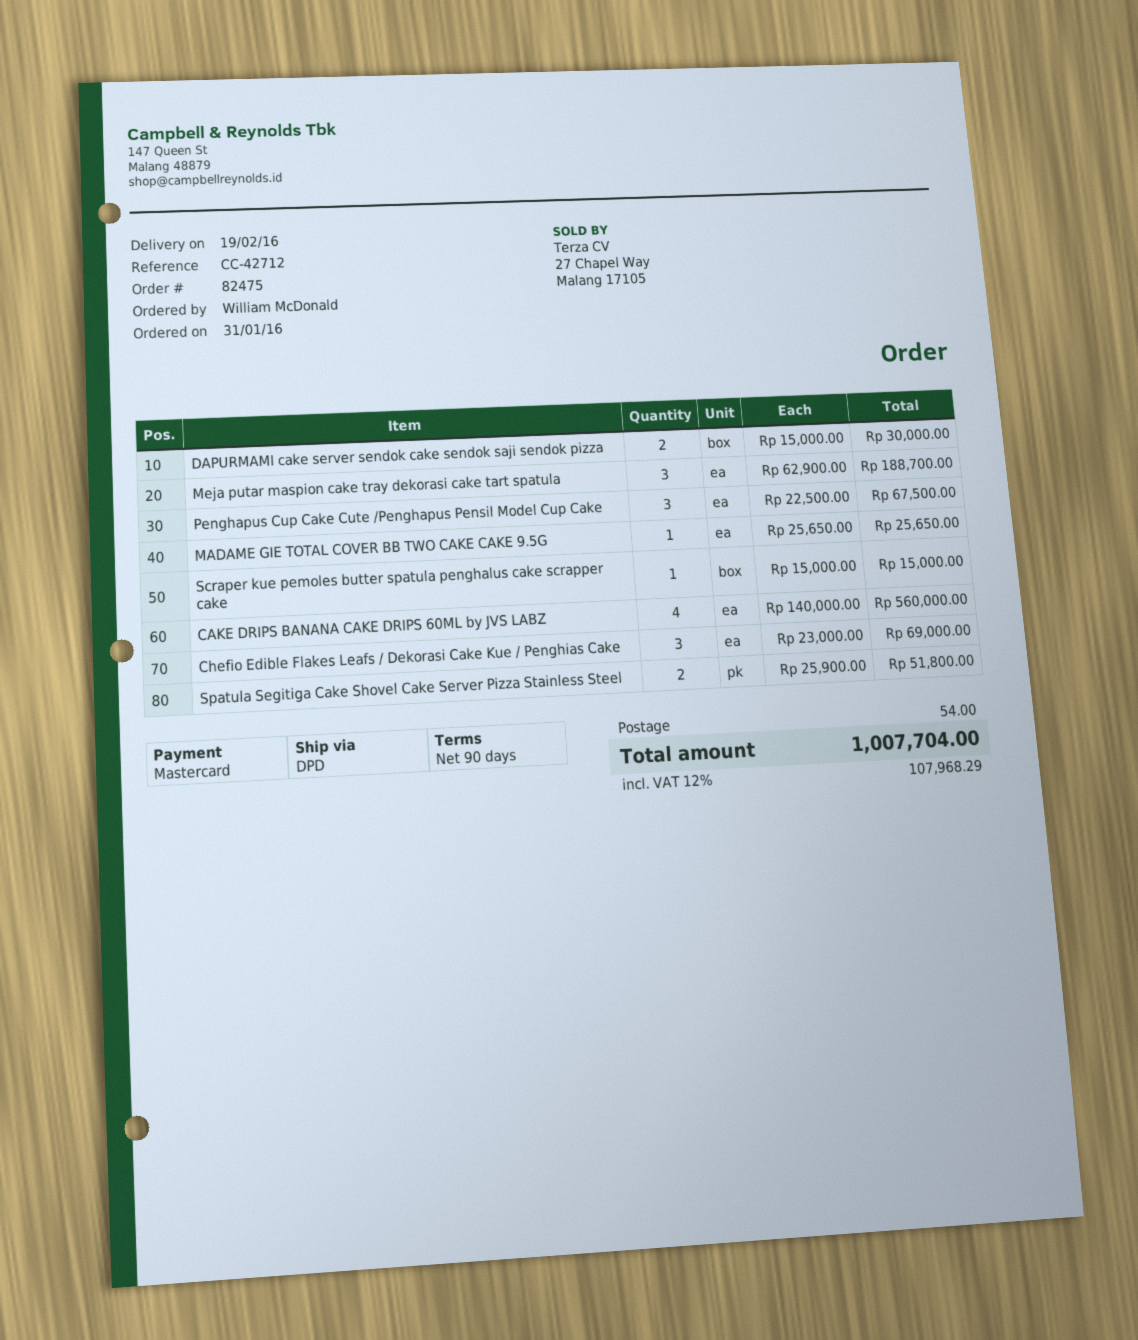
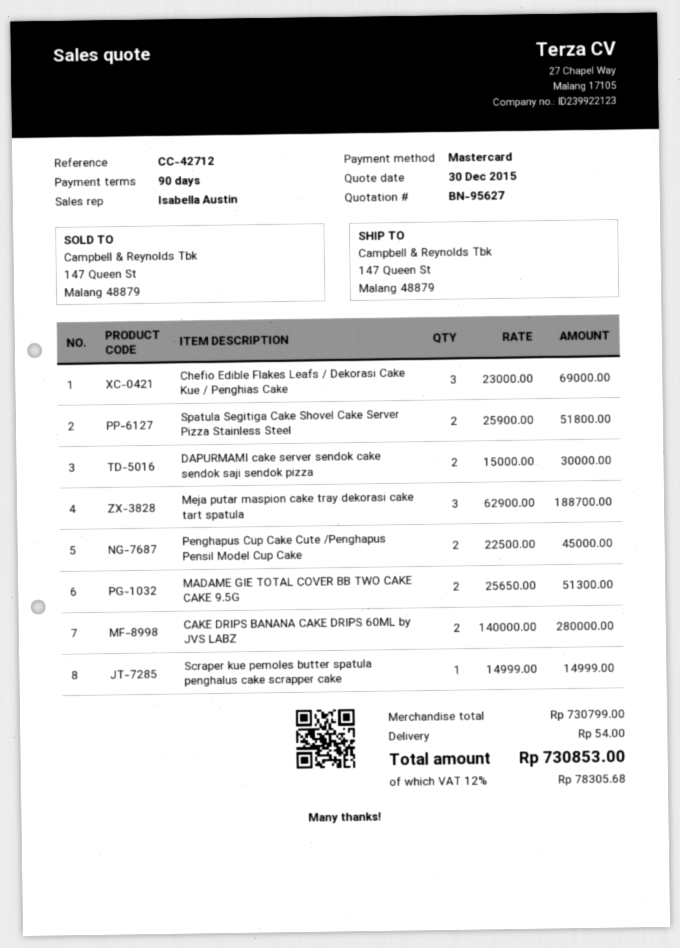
Penghapus Cup Cake Cute /Penghapus Pensil Model Cup Cake: 3 x 22500.00 = 67500.00 -> 2 x 22500.00 = 45000.00
MADAME GIE TOTAL COVER BB TWO CAKE CAKE 9.5G: 1 x 25650.00 = 25650.00 -> 2 x 25650.00 = 51300.00
Scraper kue pemoles butter spatula penghalus cake scrapper cake: 1 x 15000.00 = 15000.00 -> 1 x 14999.00 = 14999.00
CAKE DRIPS BANANA CAKE DRIPS 60ML by JVS LABZ: 4 x 140000.00 = 560000.00 -> 2 x 140000.00 = 280000.00
tax: 12% = 107968.29 -> 12% = 78305.68
total: 1007704.00 -> 730853.00

